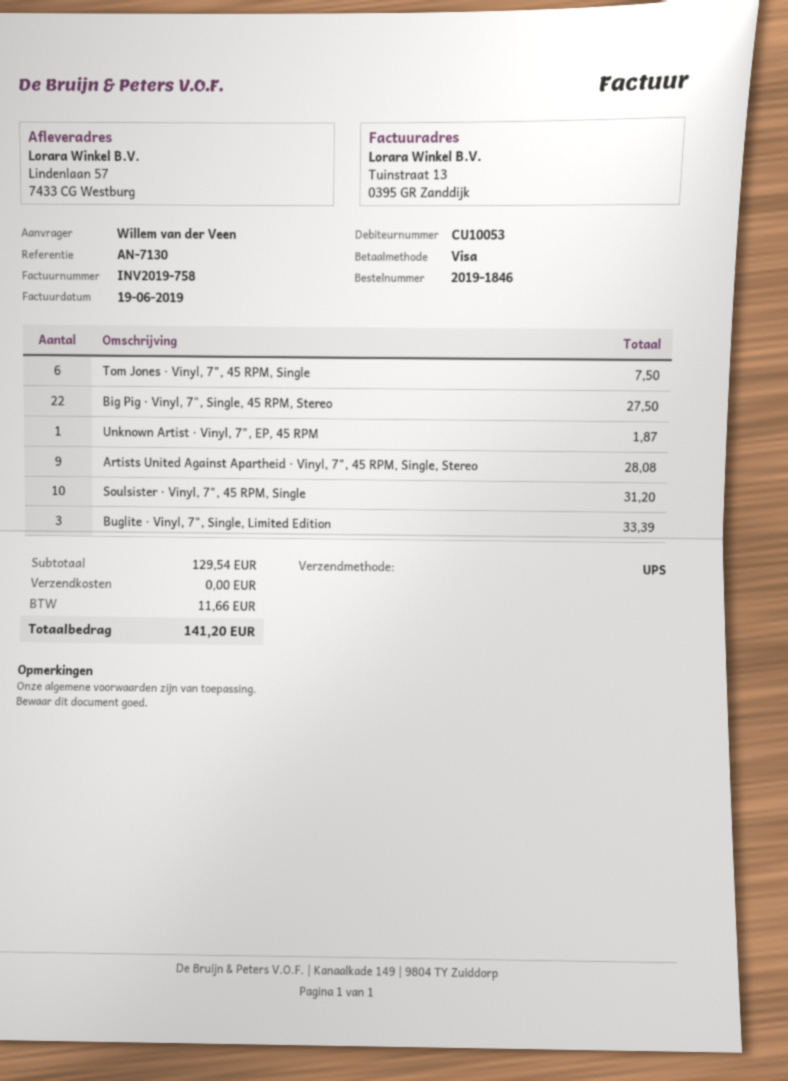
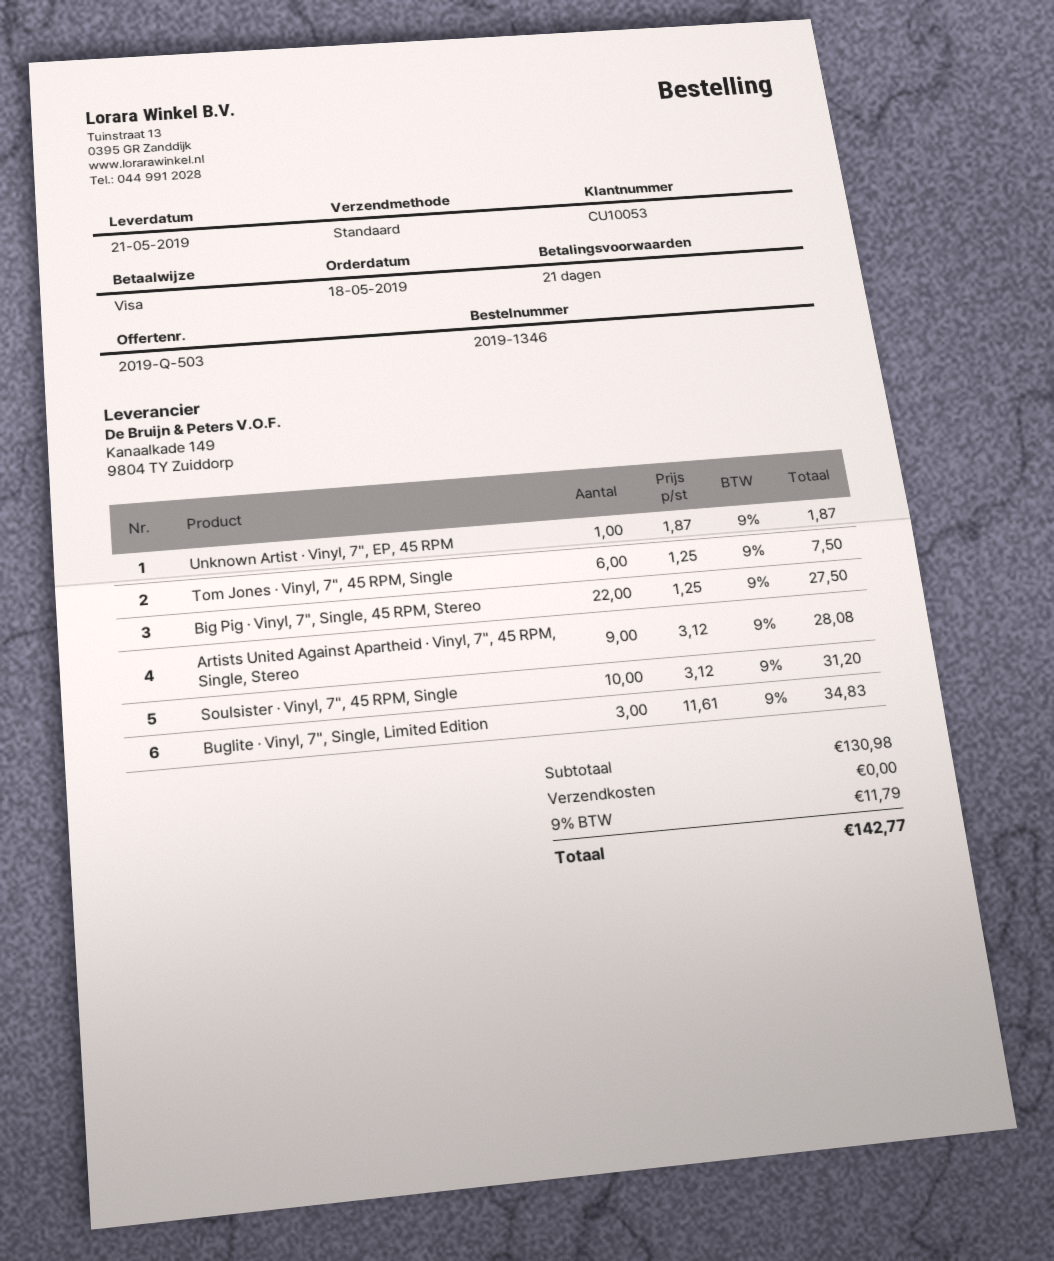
order number: 2019-1846 -> 2019-1346
shipping method: UPS -> standard
Buglite · Vinyl, 7", Single, Limited Edition: 3 for 33.39 -> 3 for 34.83
subtotal: 129.54 -> 130.98
tax: 11.66 -> 11.79
total: 141.20 -> 142.77

